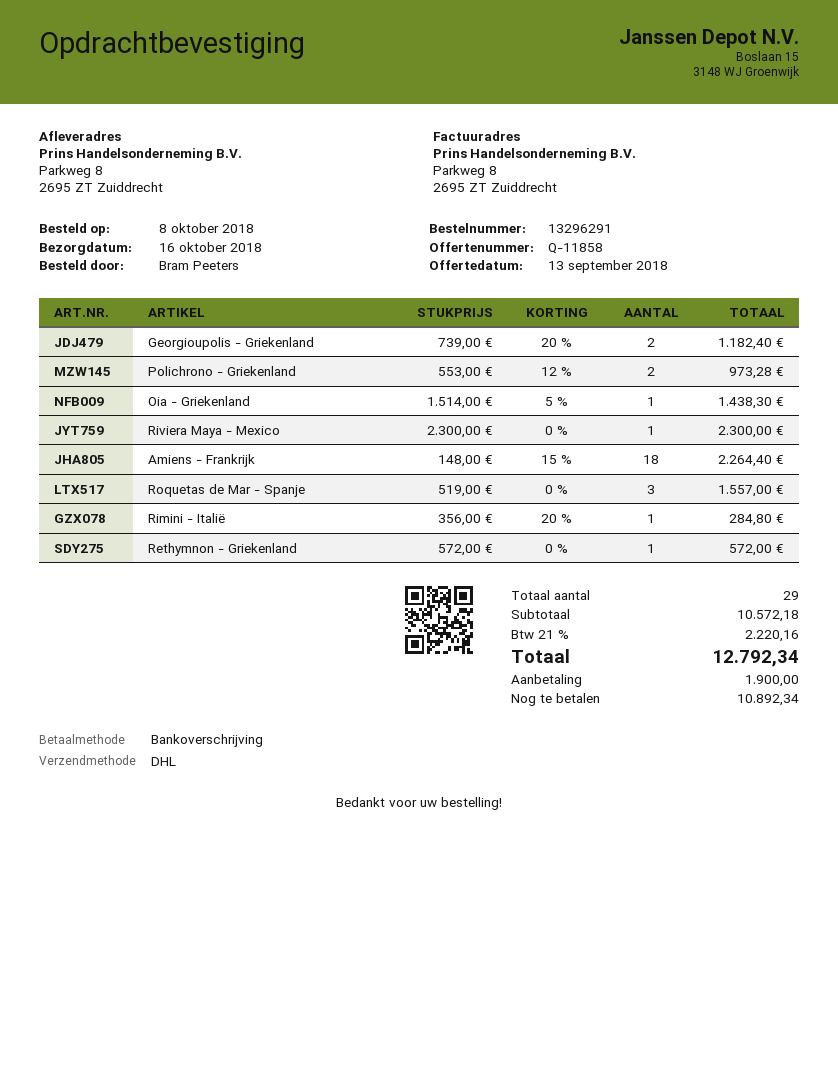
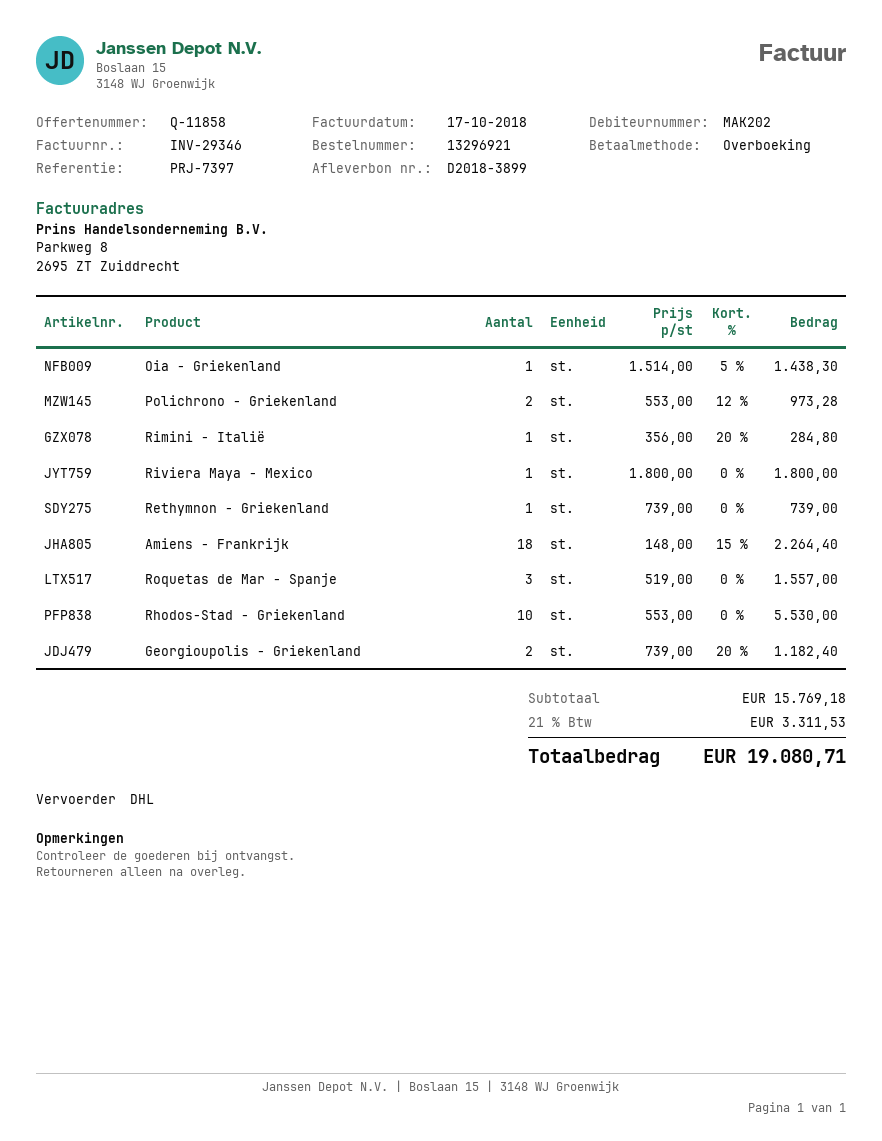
order number: 13296291 -> 13296921
Riviera Maya - Mexico: 1 x 2300.00 = 2300.00 -> 1 x 1800.00 = 1800.00
Rethymnon - Griekenland: 1 x 572.00 = 572.00 -> 1 x 739.00 = 739.00
Rhodos-Stad - Griekenland: none -> 10 x 553.00 = 5530.00
subtotal: 10572.18 -> 15769.18
tax: 21% = 2220.16 -> 21% = 3311.53
total: 12792.34 -> 19080.71

